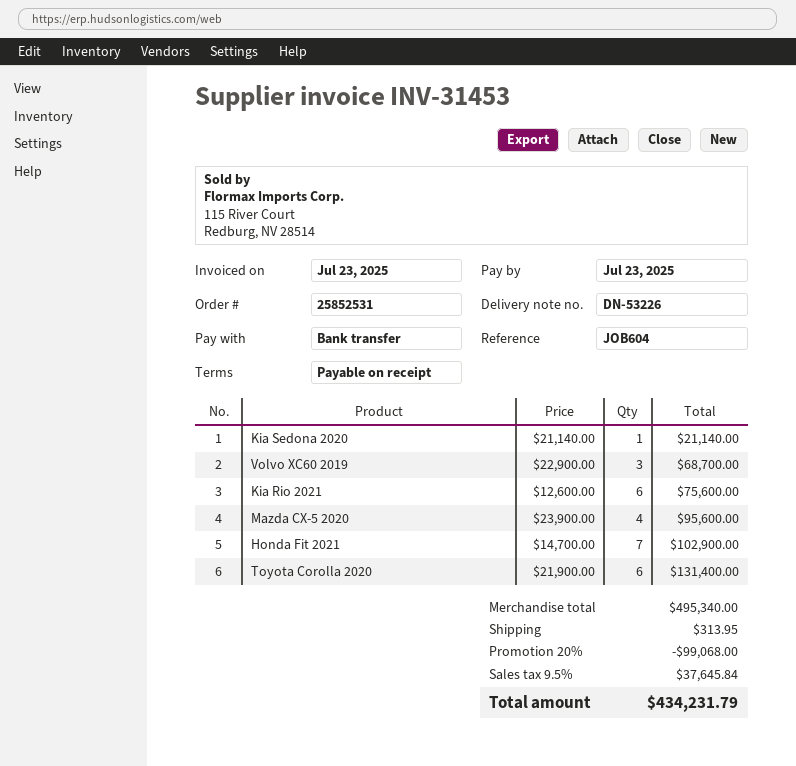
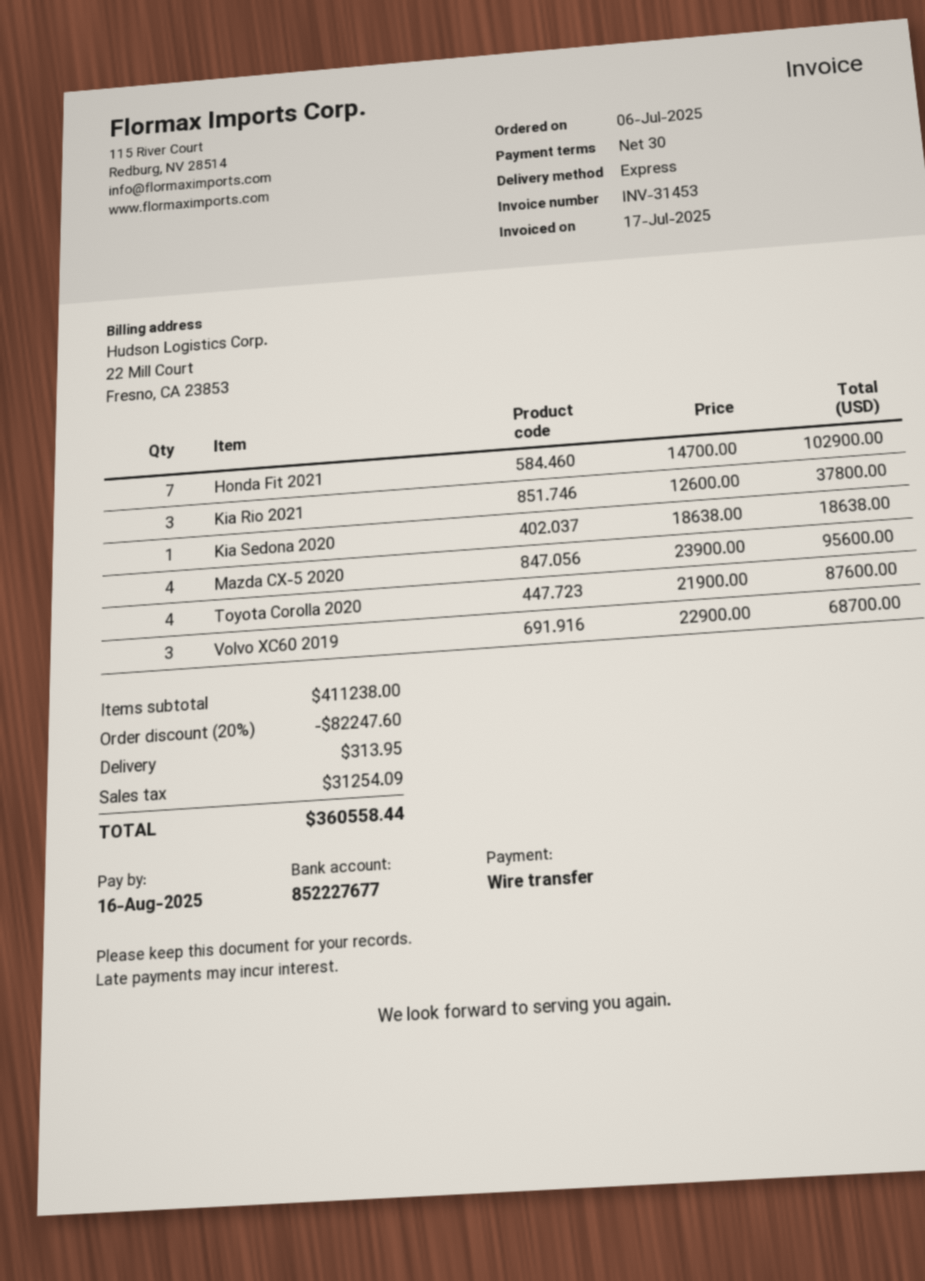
invoice date: 2025-07-23 -> 2025-07-17
payment terms: on receipt -> 30 days
due date: 2025-07-23 -> 2025-08-16
Kia Sedona 2020: 1 x 21140.00 = 21140.00 -> 1 x 18638.00 = 18638.00
Kia Rio 2021: 6 x 12600.00 = 75600.00 -> 3 x 12600.00 = 37800.00
Toyota Corolla 2020: 6 x 21900.00 = 131400.00 -> 4 x 21900.00 = 87600.00
subtotal: 495340.00 -> 411238.00
discount: 20% = 99068.00 -> 20% = 82247.60
tax: 37645.84 -> 31254.09
total: 434231.79 -> 360558.44

